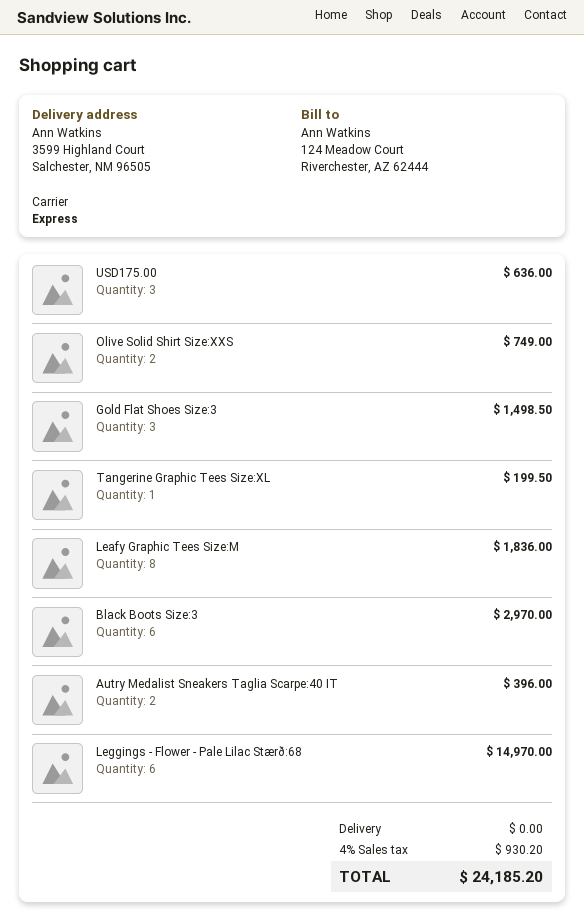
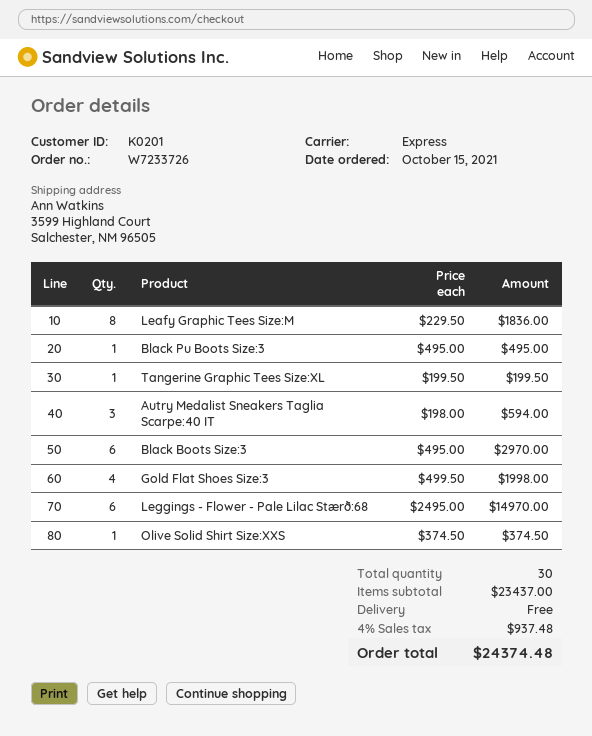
USD175.00: 3 for 636.00 -> none
Olive Solid Shirt Size:XXS: 2 for 749.00 -> 1 for 374.50
Gold Flat Shoes Size:3: 3 for 1498.50 -> 4 for 1998.00
Autry Medalist Sneakers Taglia Scarpe:40 IT: 2 for 396.00 -> 3 for 594.00
Black Pu Boots Size:3: none -> 1 for 495.00
tax: 4% = 930.20 -> 4% = 937.48
total: 24185.20 -> 24374.48

